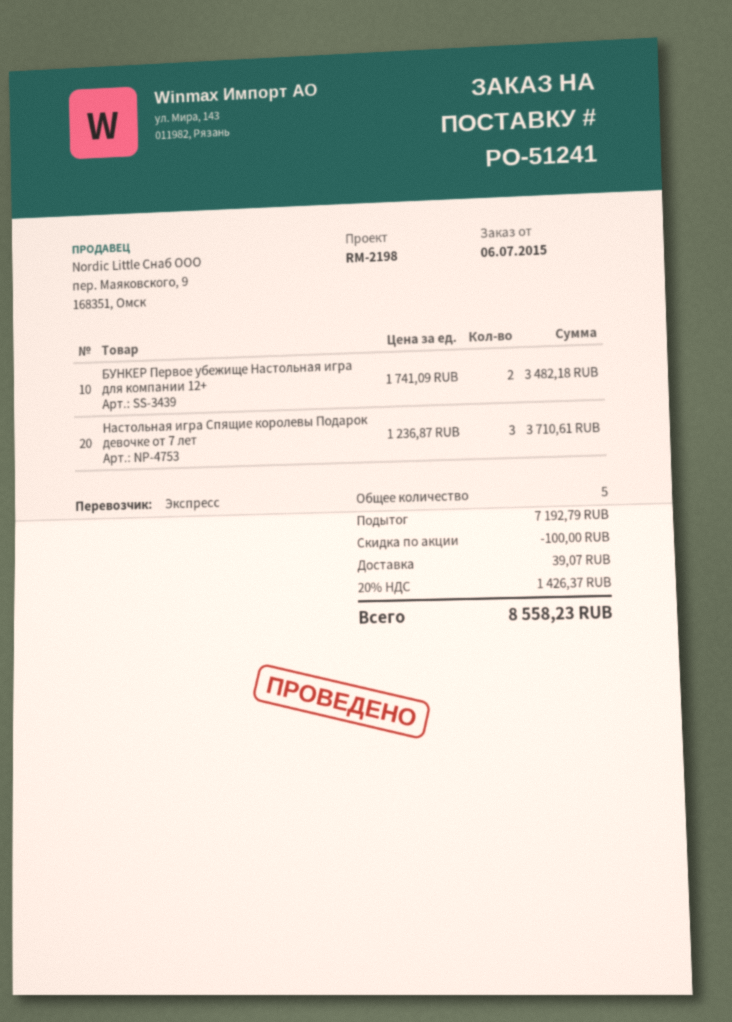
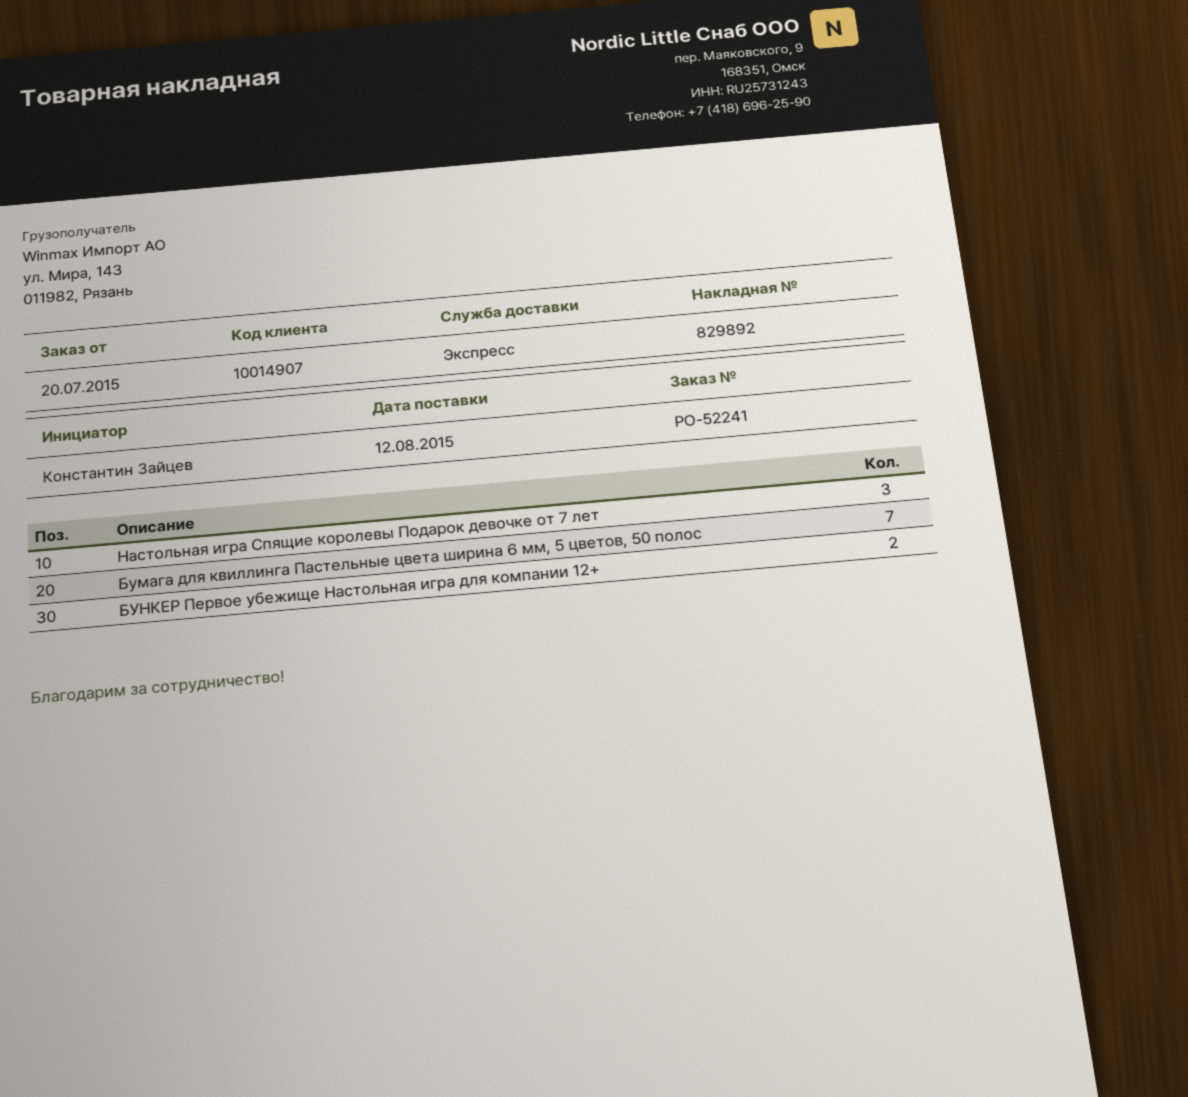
order number: PO-51241 -> PO-52241
order date: 2015-07-06 -> 2015-07-20
Бумага для квиллинга Пастельные цвета ширина 6 мм, 5 цветов, 50 полос: none -> 7

